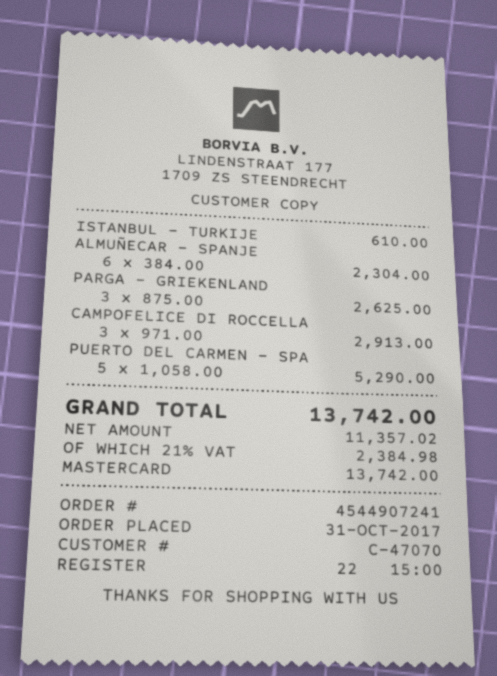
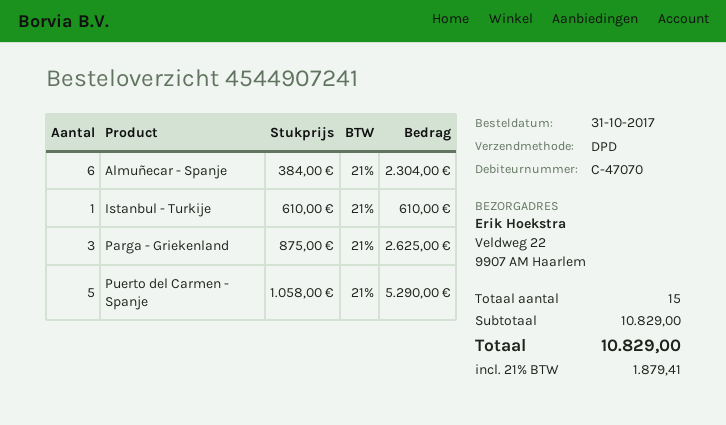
CAMPOFELICE DI ROCCELLA: 3 x 971.00 = 2913.00 -> none
tax: 21% = 2384.98 -> 21% = 1879.41
total: 13742.00 -> 10829.00

